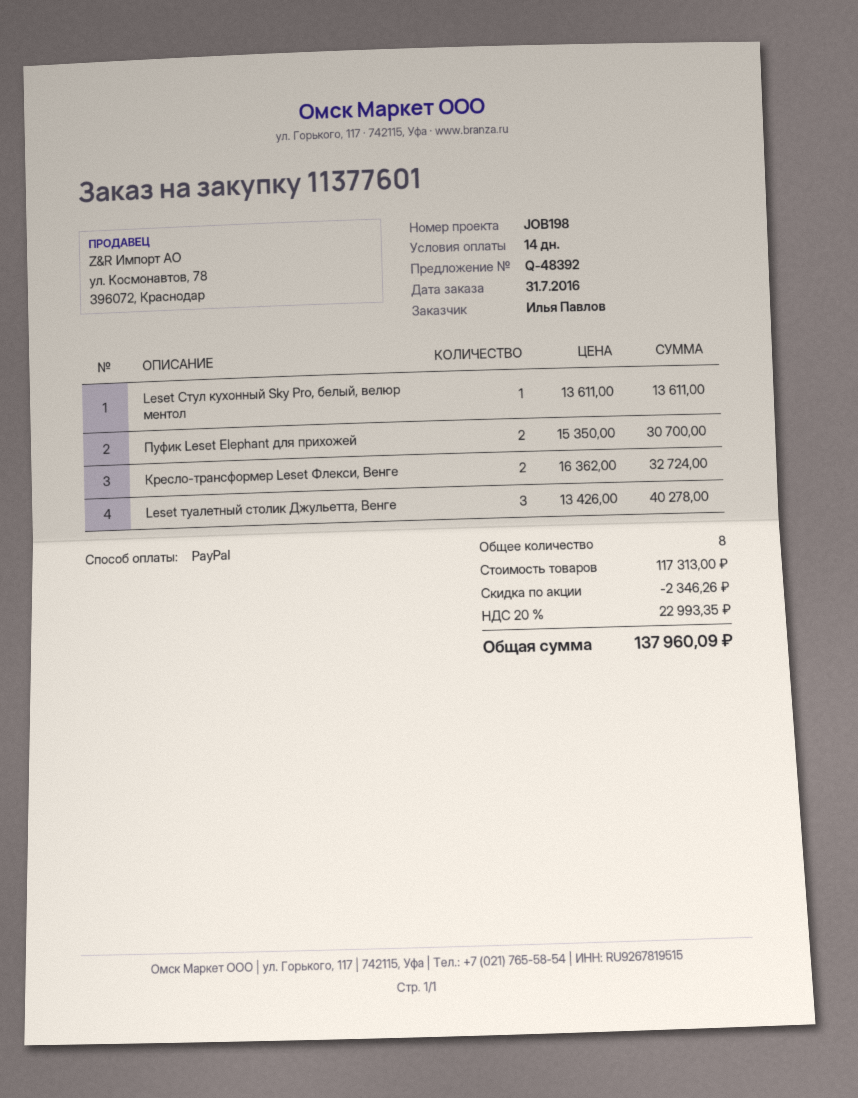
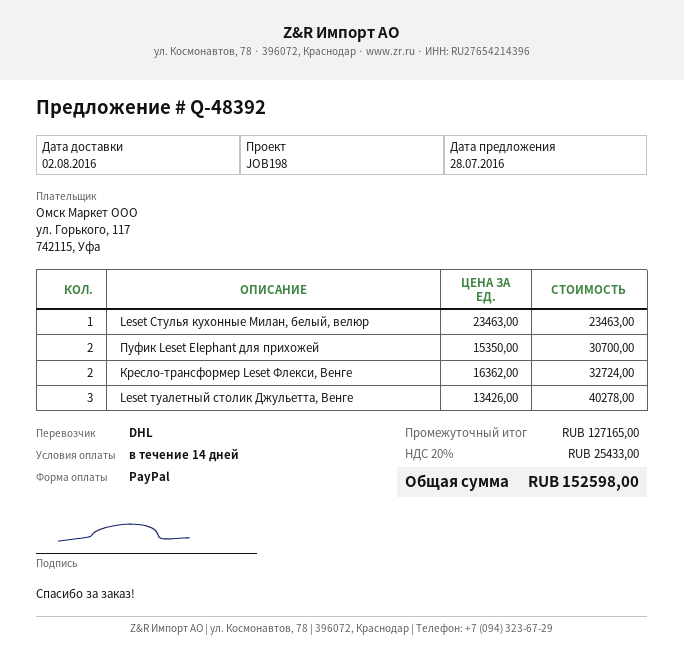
Leset Стул кухонный Sky Pro, белый, велюр ментол: 1 x 13611.00 = 13611.00 -> none
Leset Стулья кухонные Милан, белый, велюр: none -> 1 x 23463.00 = 23463.00
subtotal: 117313.00 -> 127165.00
discount: 2346.26 -> none
tax: 20% = 22993.35 -> 20% = 25433.00
total: 137960.09 -> 152598.00

